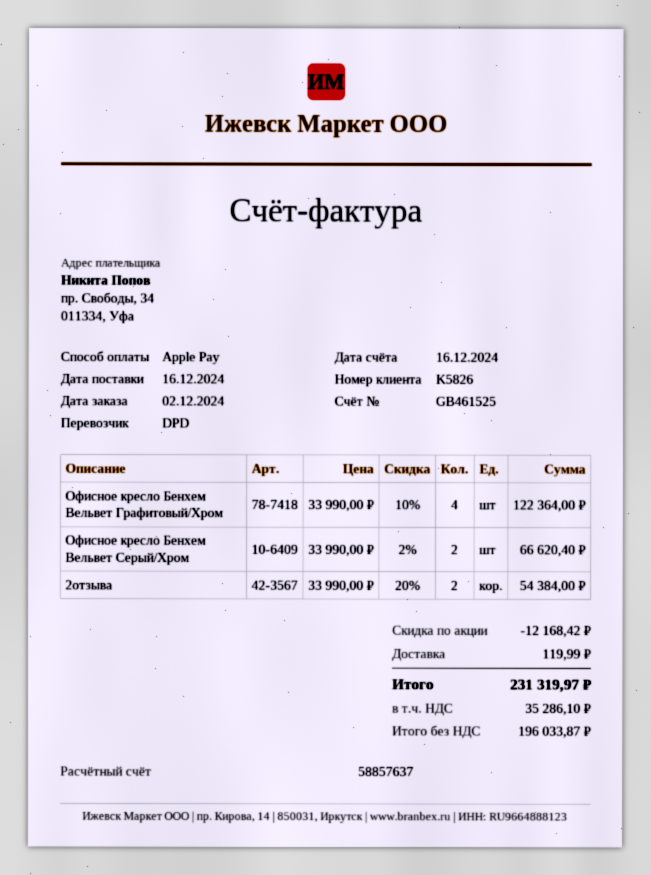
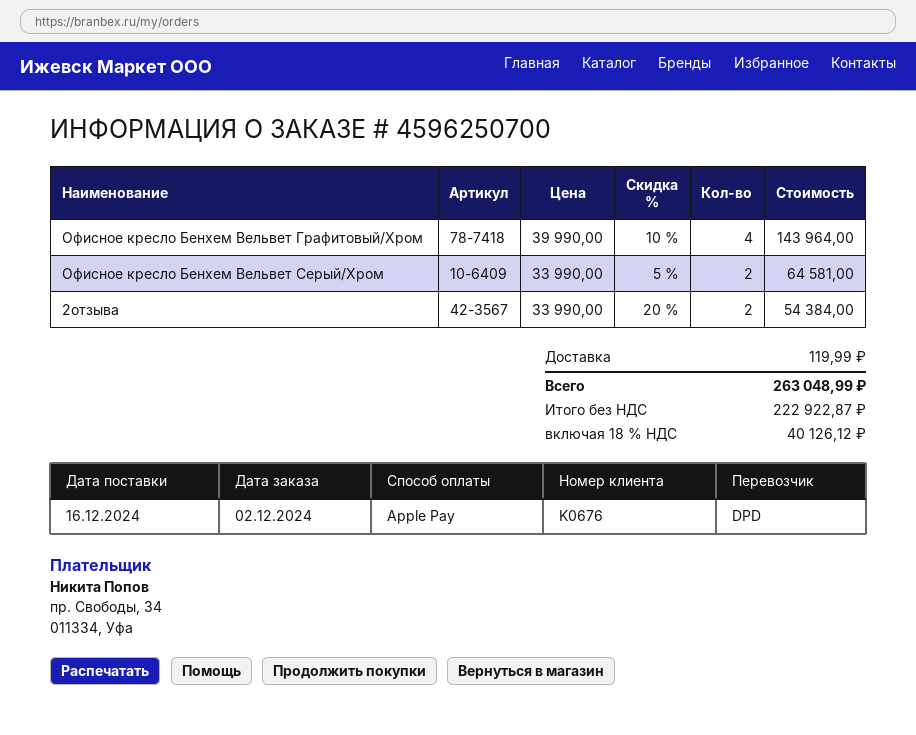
customer number: K5826 -> K0676
Офисное кресло Бенхем Вельвет Графитовый/Хром: 4 x 33990.00 - 10% = 122364.00 -> 4 x 39990.00 - 10% = 143964.00
Офисное кресло Бенхем Вельвет Серый/Хром: 2 x 33990.00 - 2% = 66620.40 -> 2 x 33990.00 - 5% = 64581.00
discount: 12168.42 -> none
net: 196033.87 -> 222922.87
tax: 35286.10 -> 40126.12
total: 231319.97 -> 263048.99

